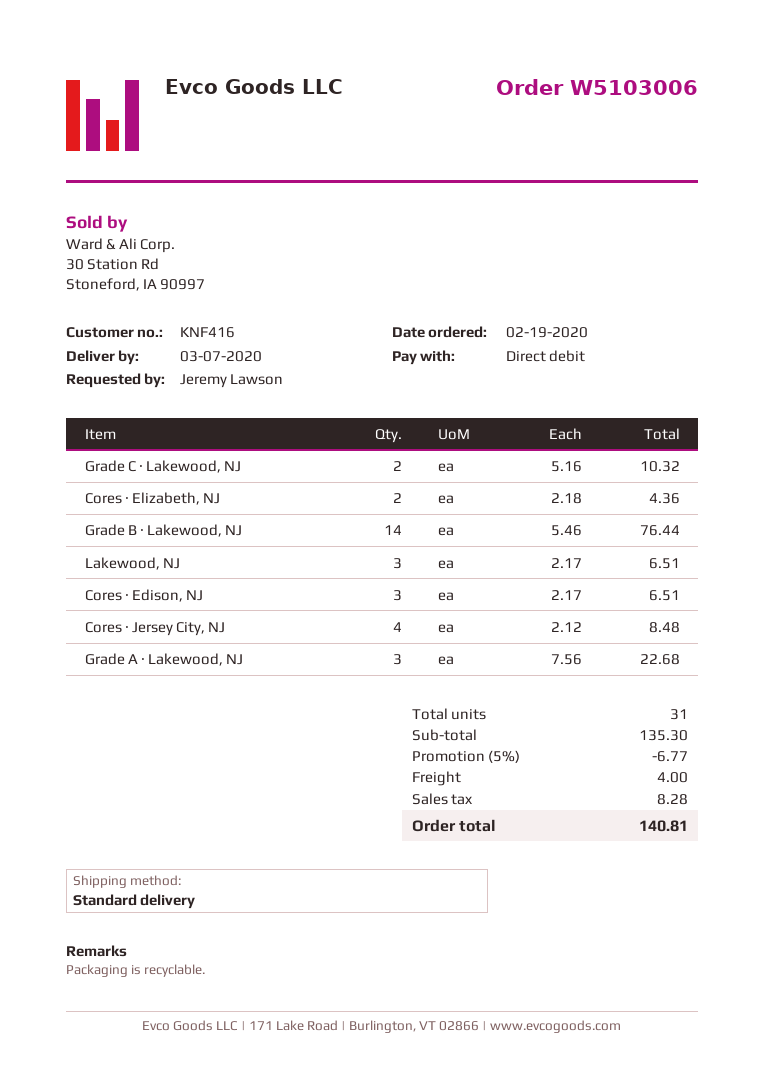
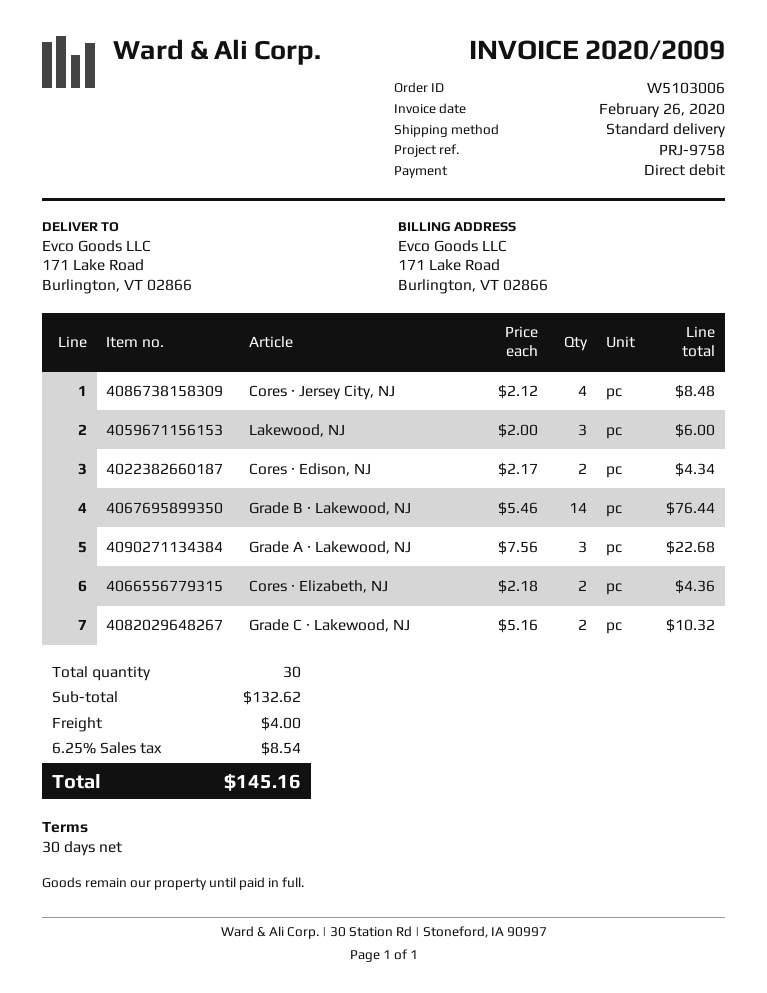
Lakewood, NJ: 3 x 2.17 = 6.51 -> 3 x 2.00 = 6.00
Cores · Edison, NJ: 3 x 2.17 = 6.51 -> 2 x 2.17 = 4.34
total quantity: 31 -> 30
subtotal: 135.30 -> 132.62
discount: 5% = 6.77 -> none
tax: 8.28 -> 8.54
total: 140.81 -> 145.16

